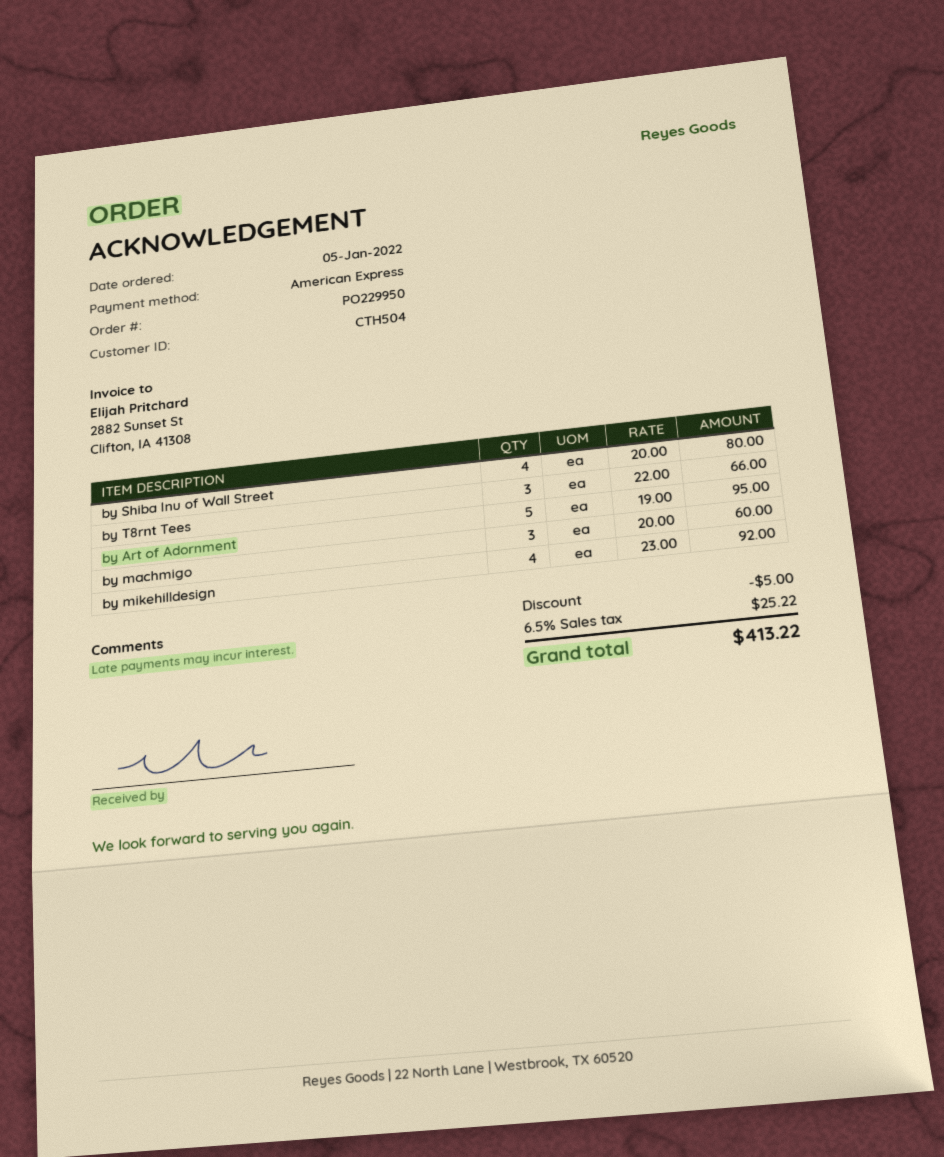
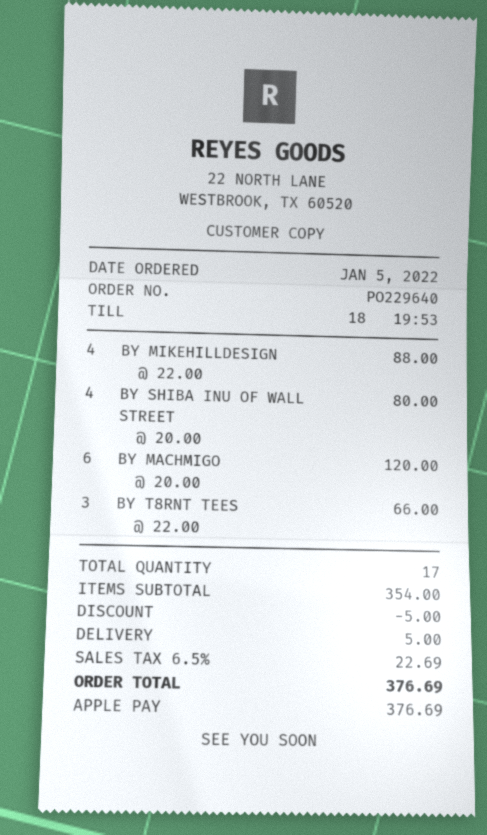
order number: PO229950 -> PO229640
payment method: American Express -> Apple Pay
by Art of Adornment: 5 x 19.00 = 95.00 -> none
by machmigo: 3 x 20.00 = 60.00 -> 6 x 20.00 = 120.00
by mikehilldesign: 4 x 23.00 = 92.00 -> 4 x 22.00 = 88.00
shipping: none -> 5.00
tax: 6.5% = 25.22 -> 6.5% = 22.69
total: 413.22 -> 376.69

